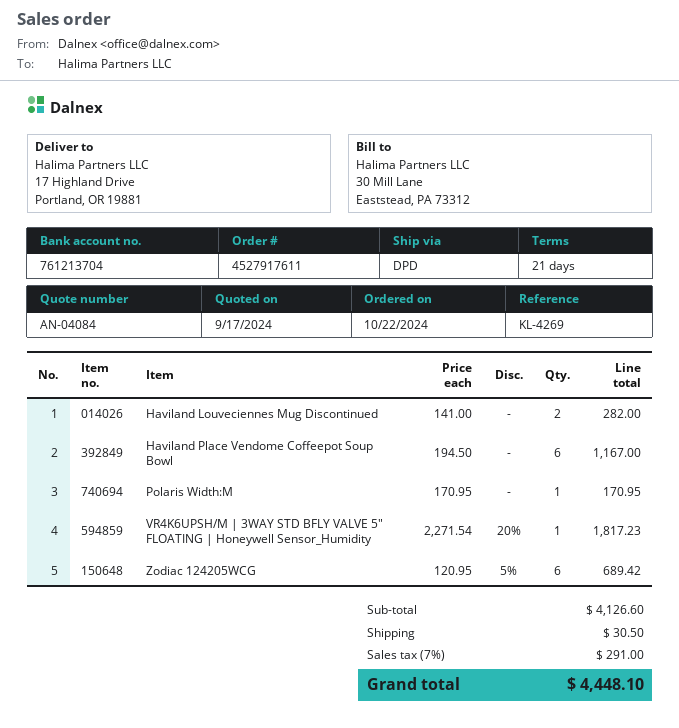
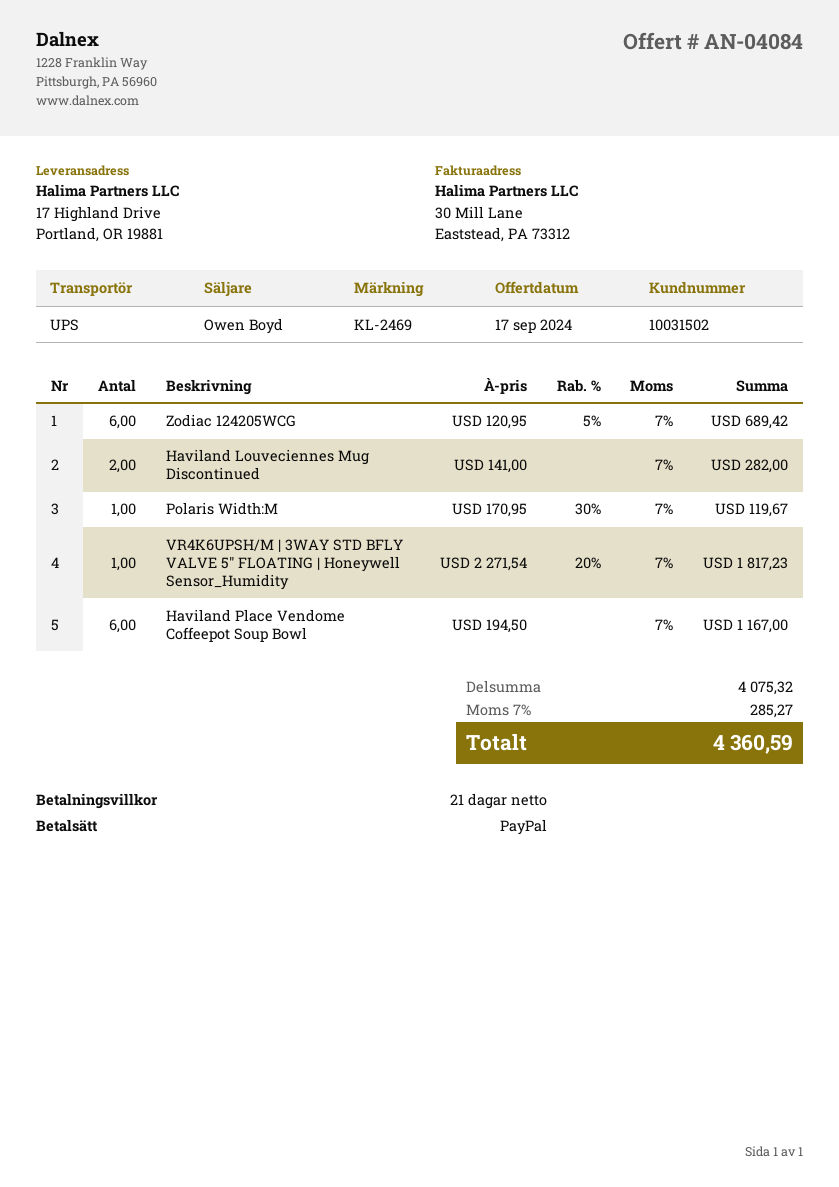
reference: KL-4269 -> KL-2469
shipping method: DPD -> UPS
Polaris Width:M: 1 x 170.95 = 170.95 -> 1 x 170.95 - 30% = 119.67
subtotal: 4126.60 -> 4075.32
shipping: 30.50 -> none
tax: 7% = 291.00 -> 7% = 285.27
total: 4448.10 -> 4360.59

